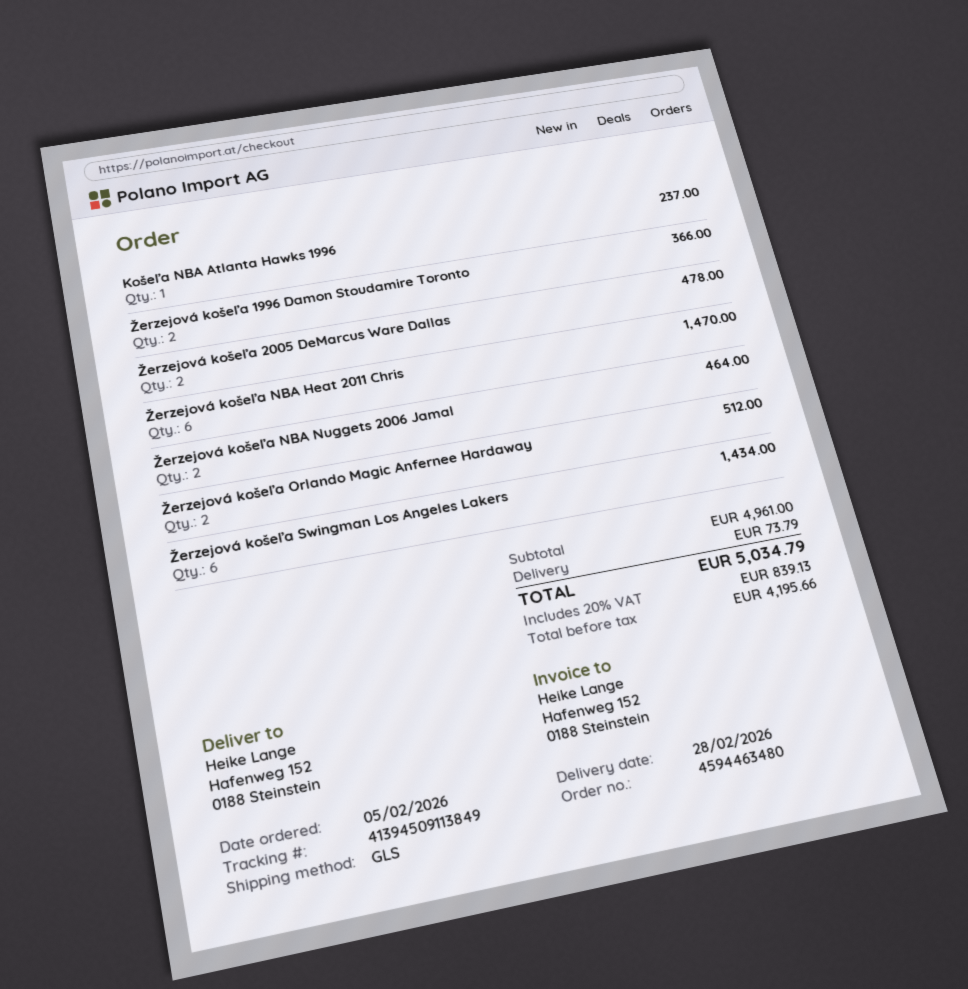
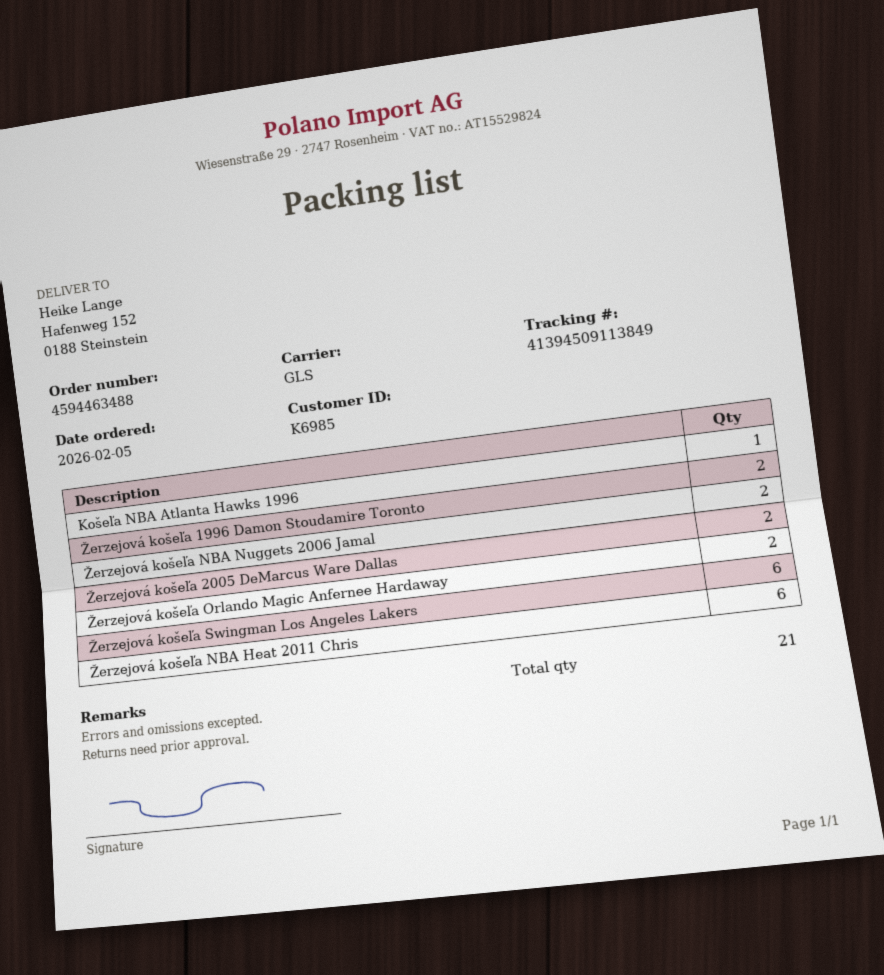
order number: 4594463480 -> 4594463488

